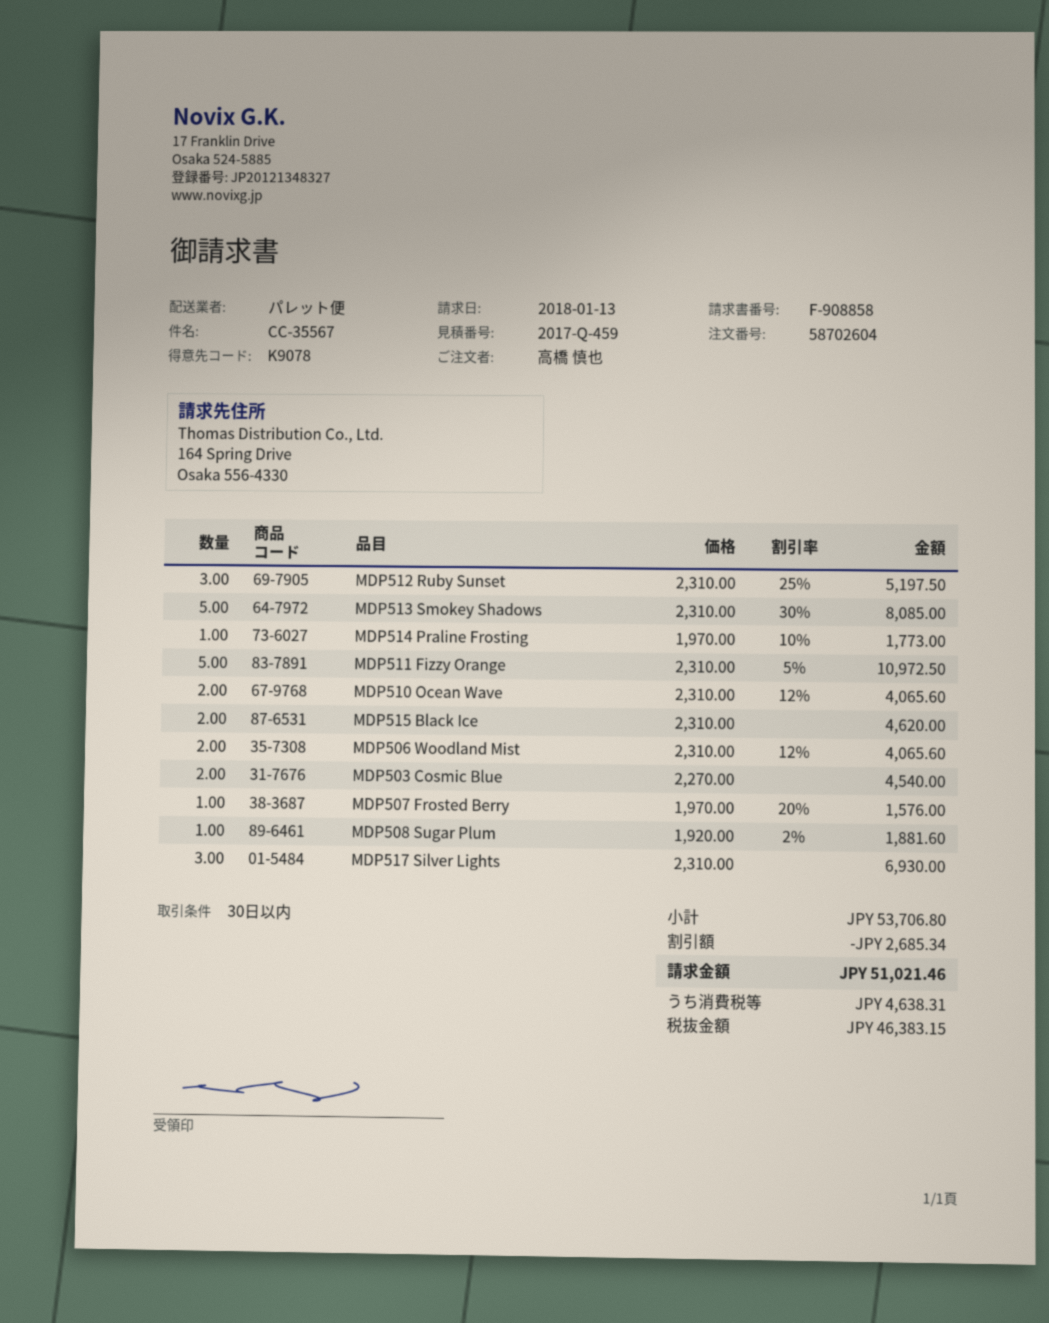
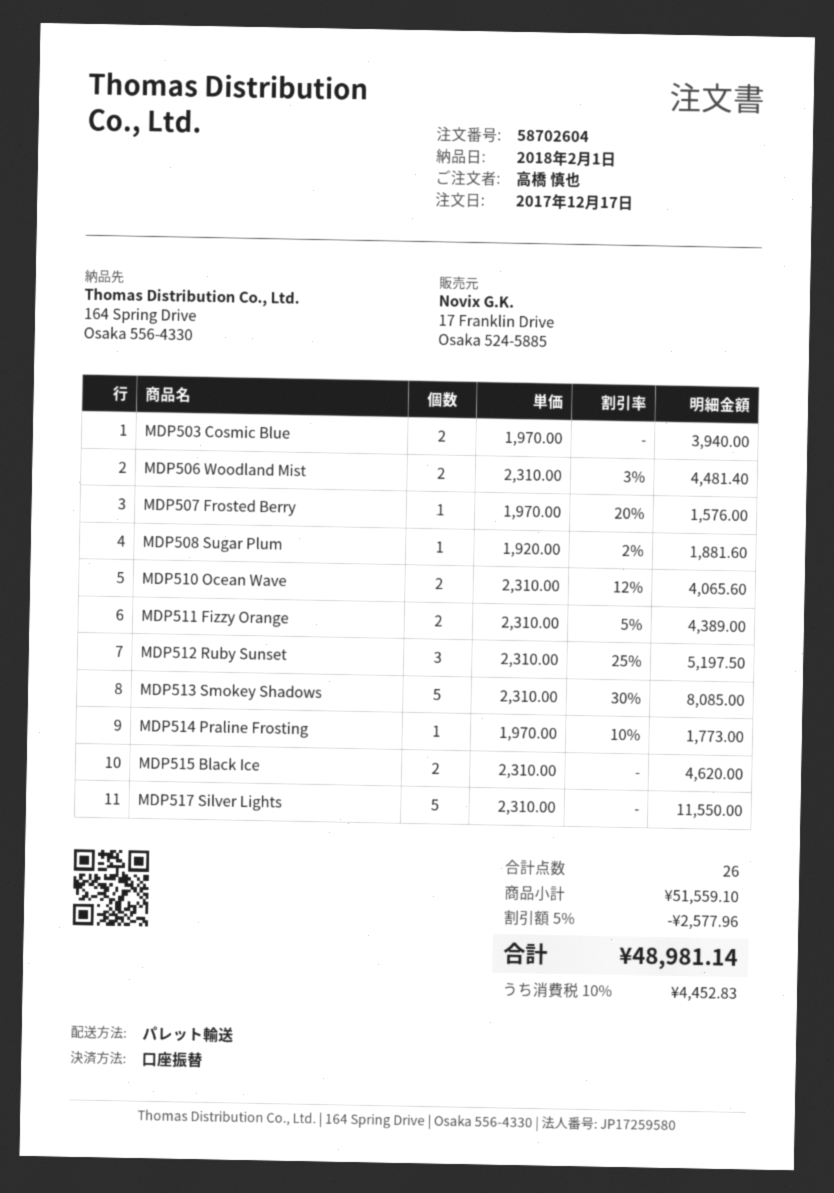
MDP511 Fizzy Orange: 5 x 2310.00 - 5% = 10972.50 -> 2 x 2310.00 - 5% = 4389.00
MDP506 Woodland Mist: 2 x 2310.00 - 12% = 4065.60 -> 2 x 2310.00 - 3% = 4481.40
MDP503 Cosmic Blue: 2 x 2270.00 = 4540.00 -> 2 x 1970.00 = 3940.00
MDP517 Silver Lights: 3 x 2310.00 = 6930.00 -> 5 x 2310.00 = 11550.00
subtotal: 53706.80 -> 51559.10
discount: 2685.34 -> 2577.96
tax: 4638.31 -> 4452.83
total: 51021.46 -> 48981.14

